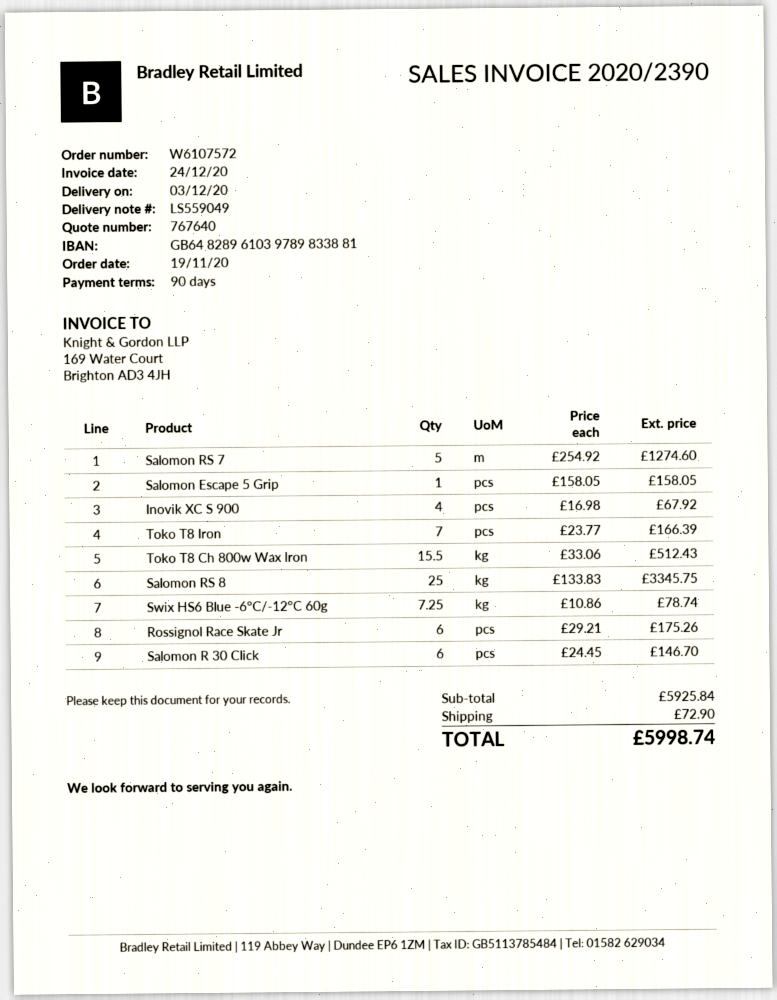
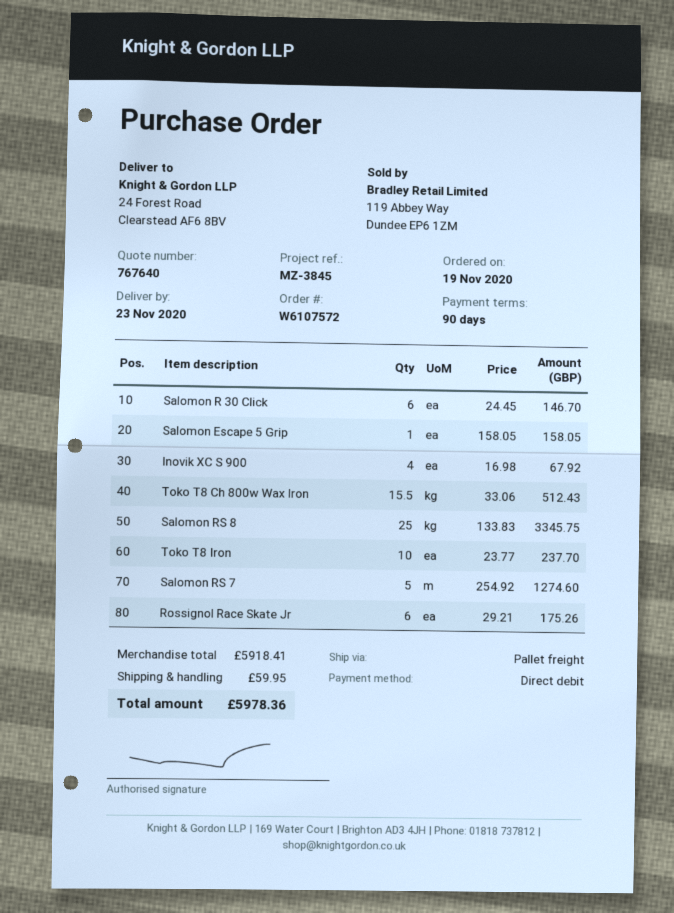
delivery date: 2020-12-03 -> 2020-11-23
Toko T8 Iron: 7 x 23.77 = 166.39 -> 10 x 23.77 = 237.70
Swix HS6 Blue -6°C/-12°C 60g: 7.25 x 10.86 = 78.74 -> none
subtotal: 5925.84 -> 5918.41
shipping: 72.90 -> 59.95
total: 5998.74 -> 5978.36

